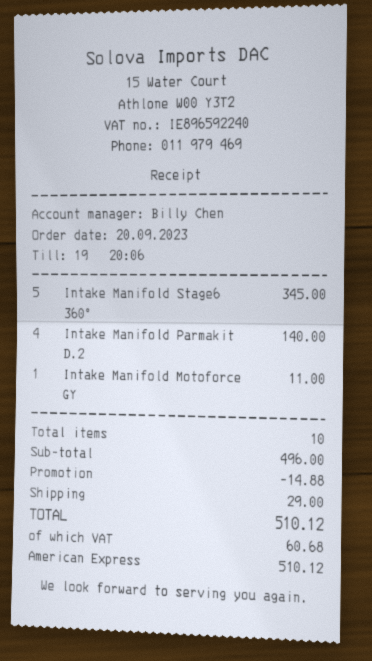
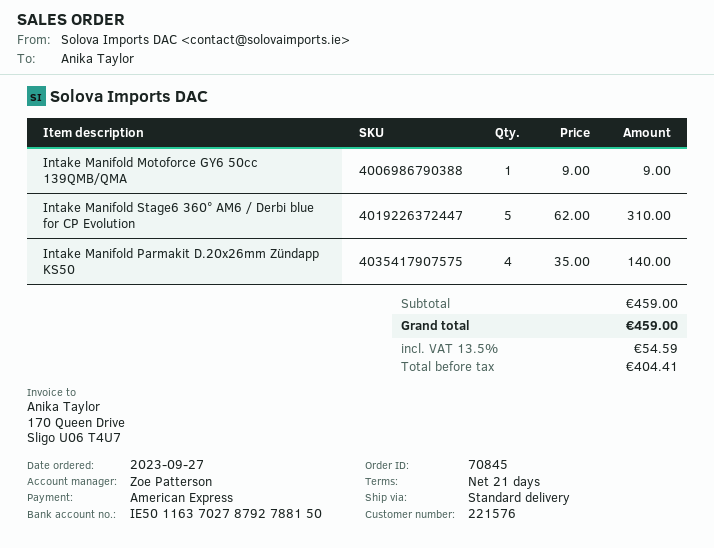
order date: 2023-09-20 -> 2023-09-27
sales rep: Billy Chen -> Zoe Patterson
Intake Manifold Stage6 360°: 5 for 345.00 -> 5 for 310.00
Intake Manifold Motoforce GY: 1 for 11.00 -> 1 for 9.00
subtotal: 496.00 -> 459.00
discount: 14.88 -> none
shipping: 29.00 -> none
tax: 60.68 -> 54.59
total: 510.12 -> 459.00

